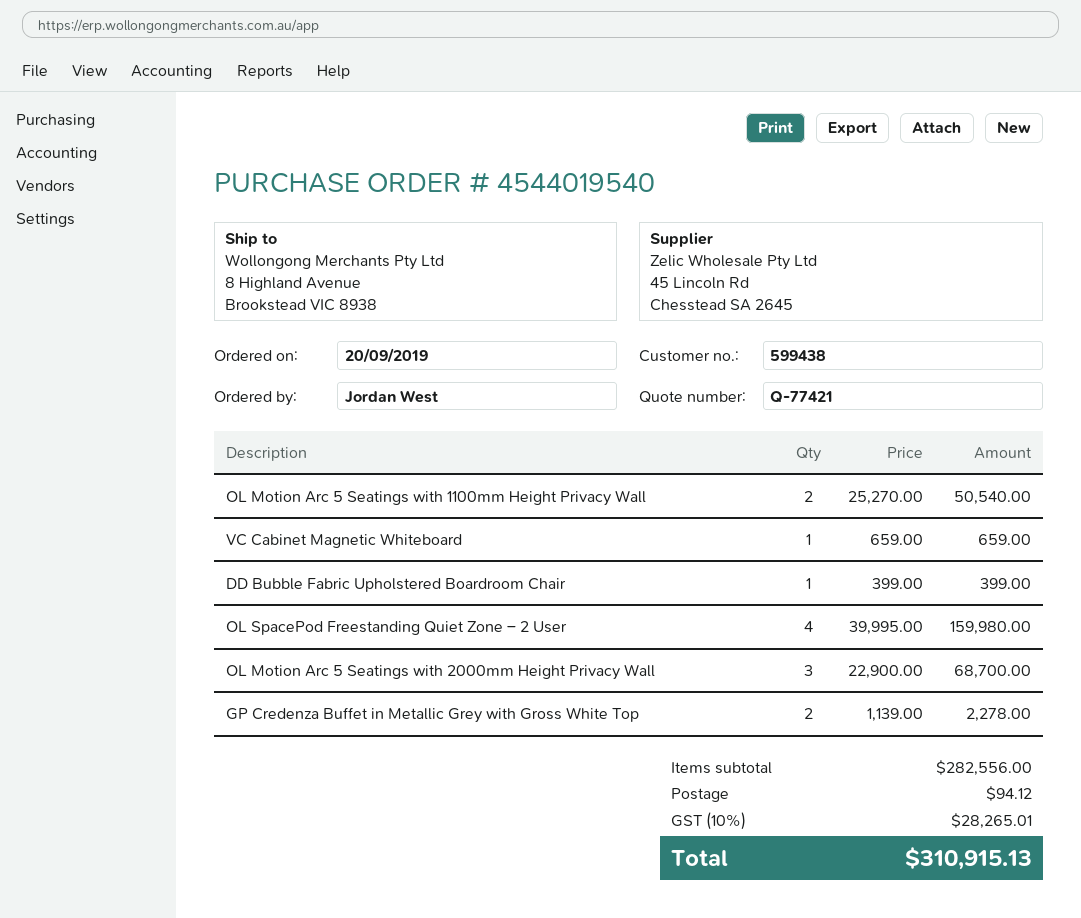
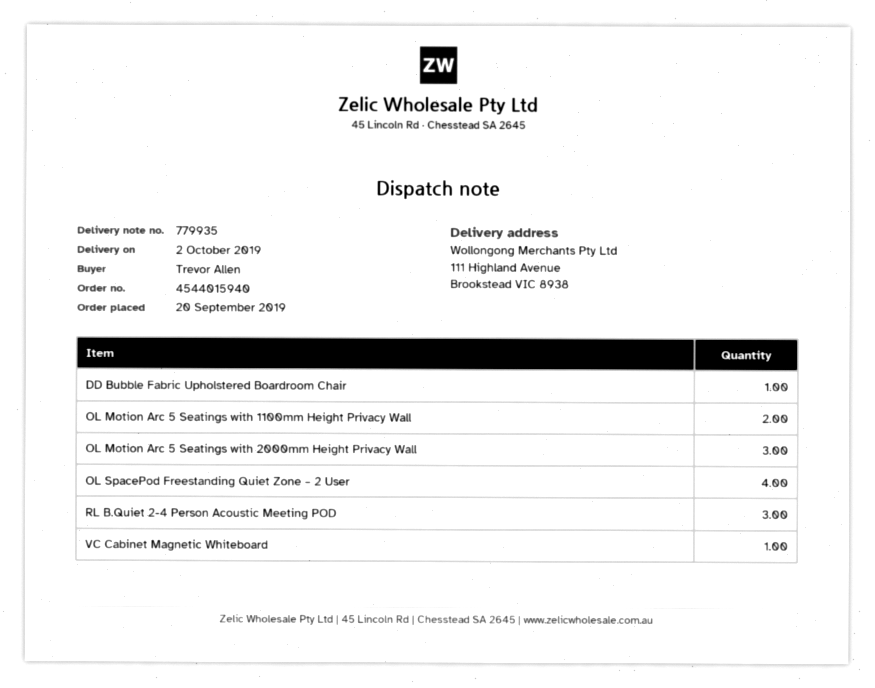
order number: 4544019540 -> 4544015940
ordered by: Jordan West -> Trevor Allen
ship to: 8 Highland Avenue, Brookstead VIC 8938 -> 111 Highland Avenue, Brookstead VIC 8938
GP Credenza Buffet in Metallic Grey with Gross White Top: 2 -> none
RL B.Quiet 2-4 Person Acoustic Meeting POD: none -> 3

